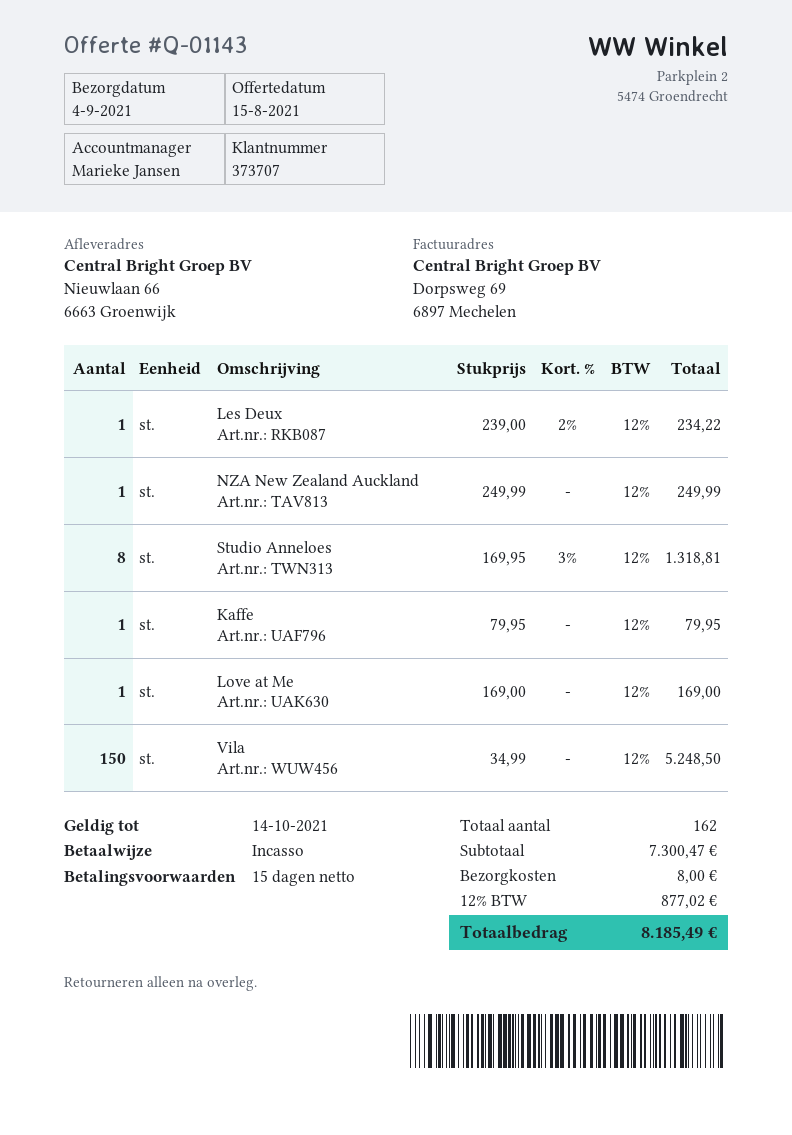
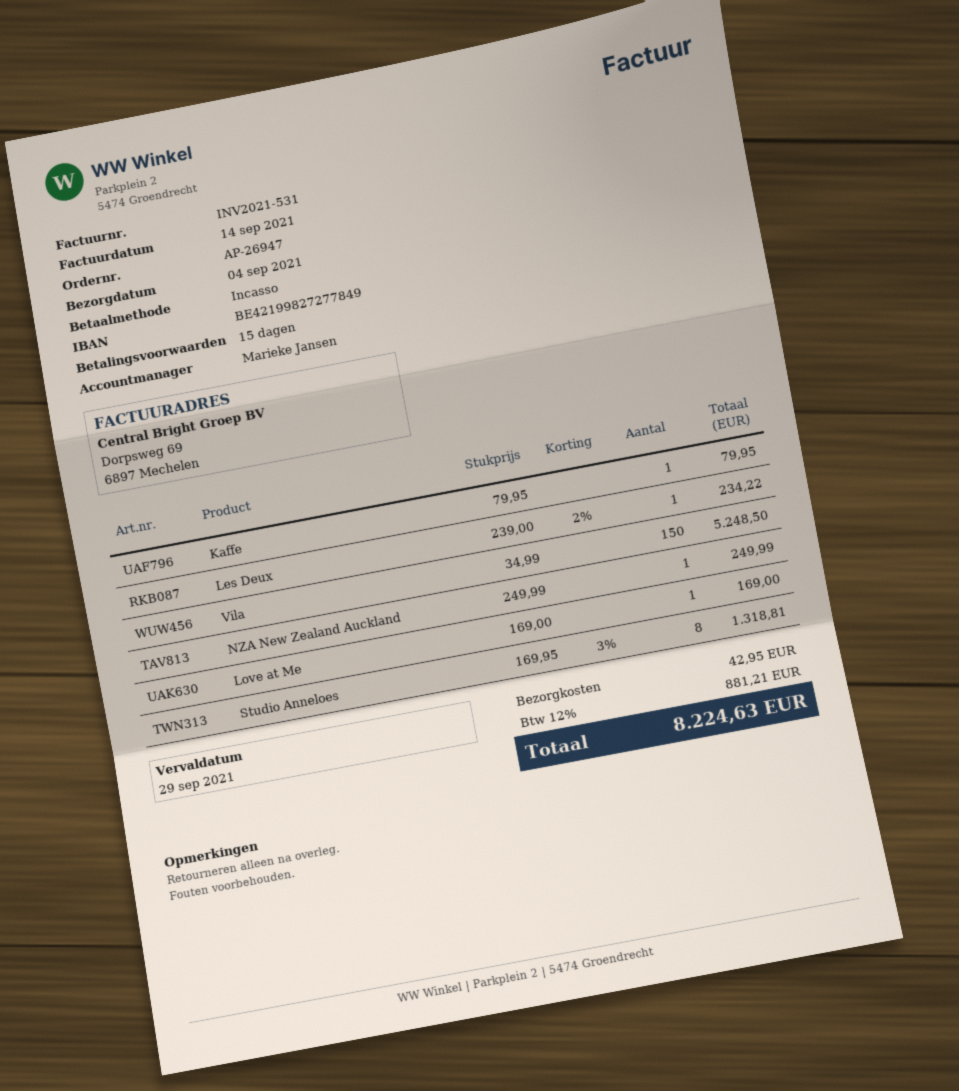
shipping: 8.00 -> 42.95
tax: 12% = 877.02 -> 12% = 881.21
total: 8185.49 -> 8224.63

